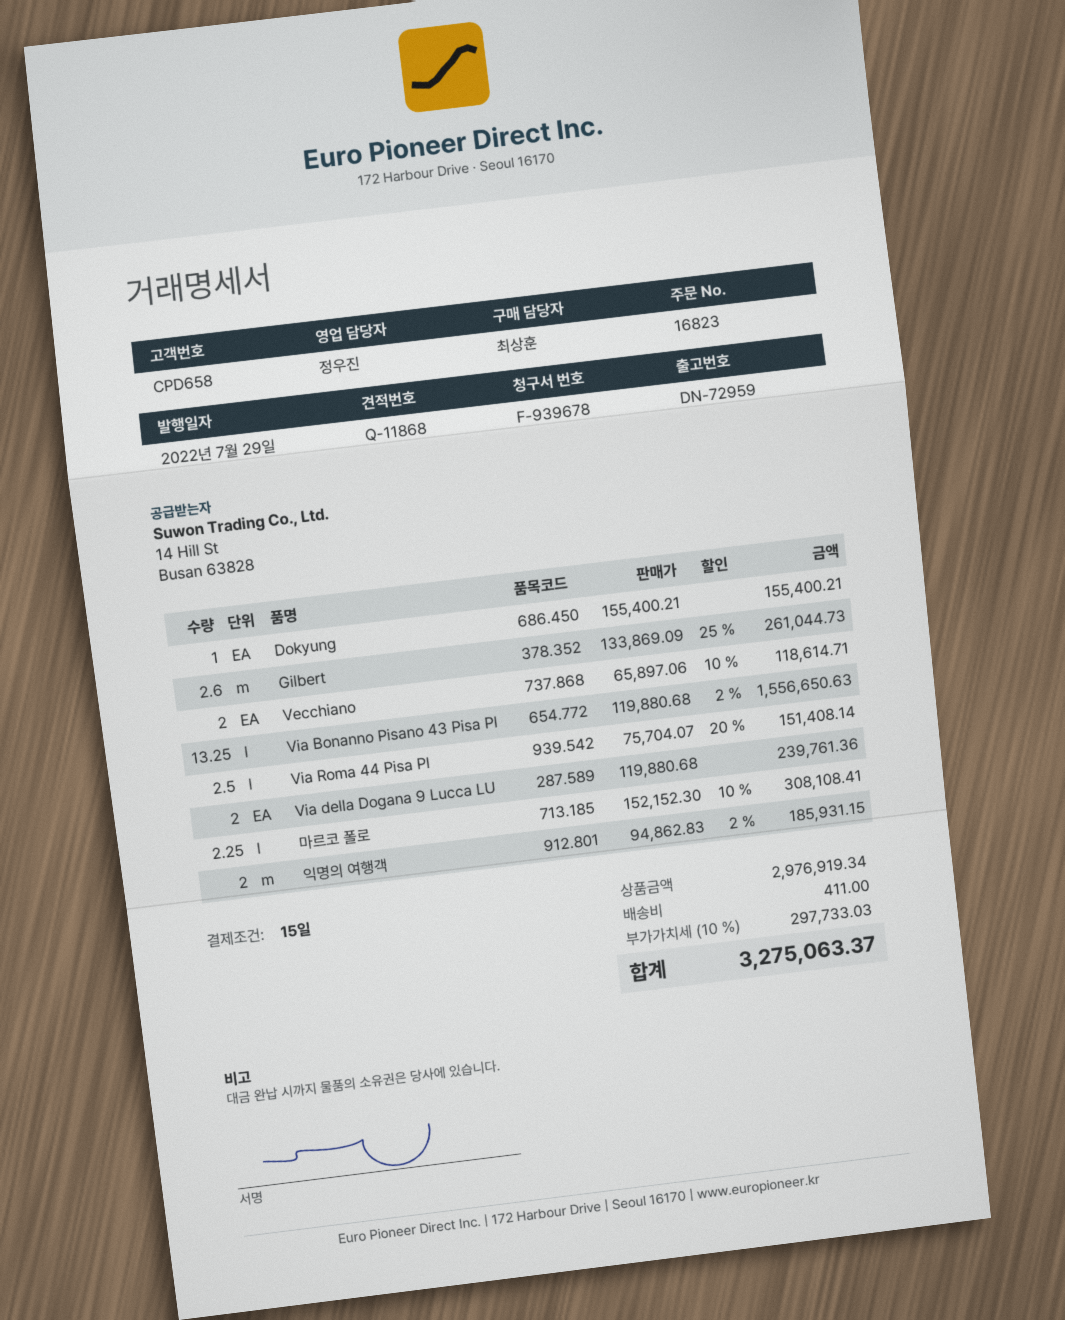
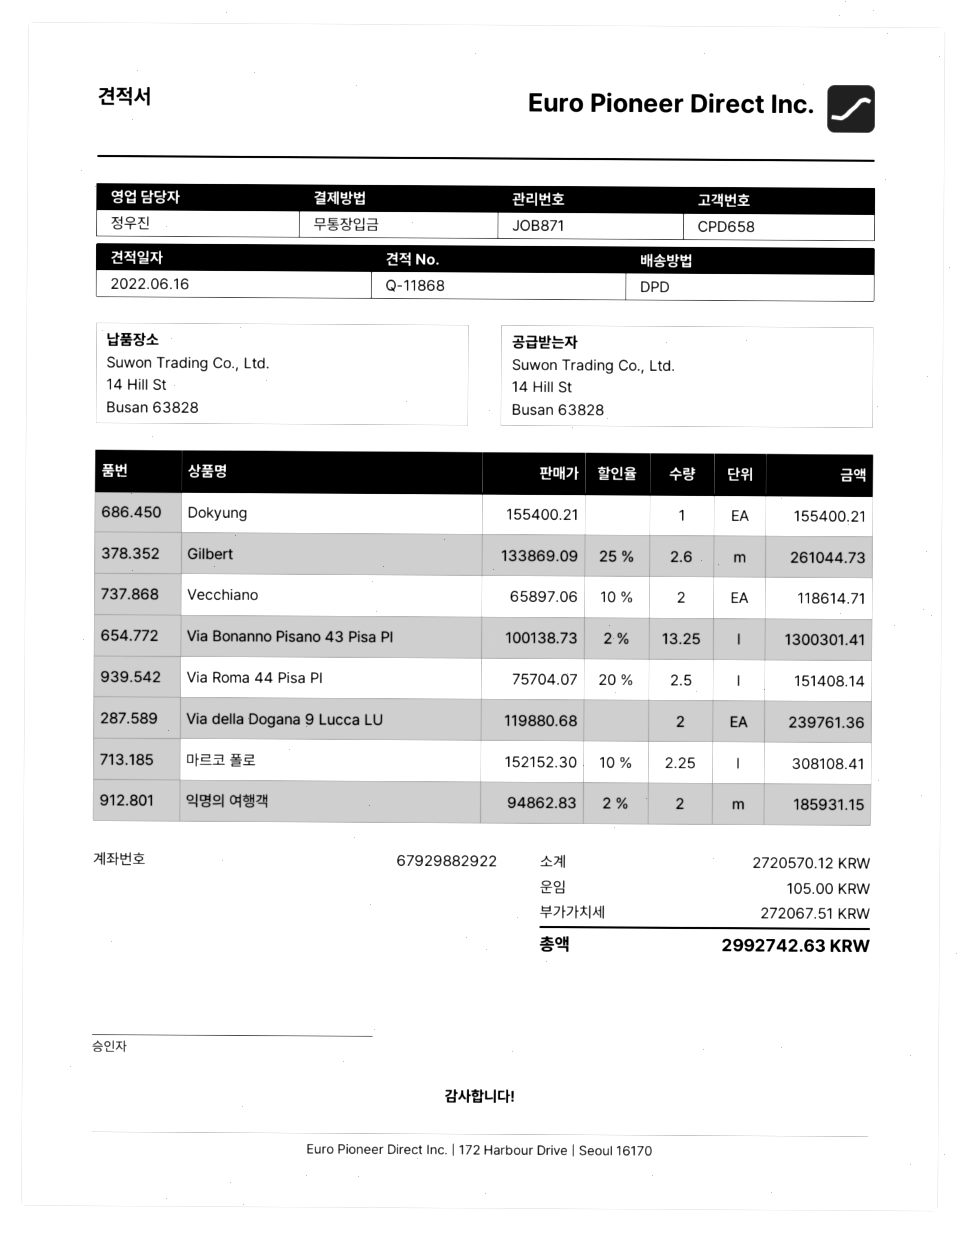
Via Bonanno Pisano 43 Pisa PI: 13.25 x 119880.68 - 2% = 1556650.63 -> 13.25 x 100138.73 - 2% = 1300301.41
subtotal: 2976919.34 -> 2720570.12
shipping: 411.00 -> 105.00
tax: 297733.03 -> 272067.51
total: 3275063.37 -> 2992742.63

